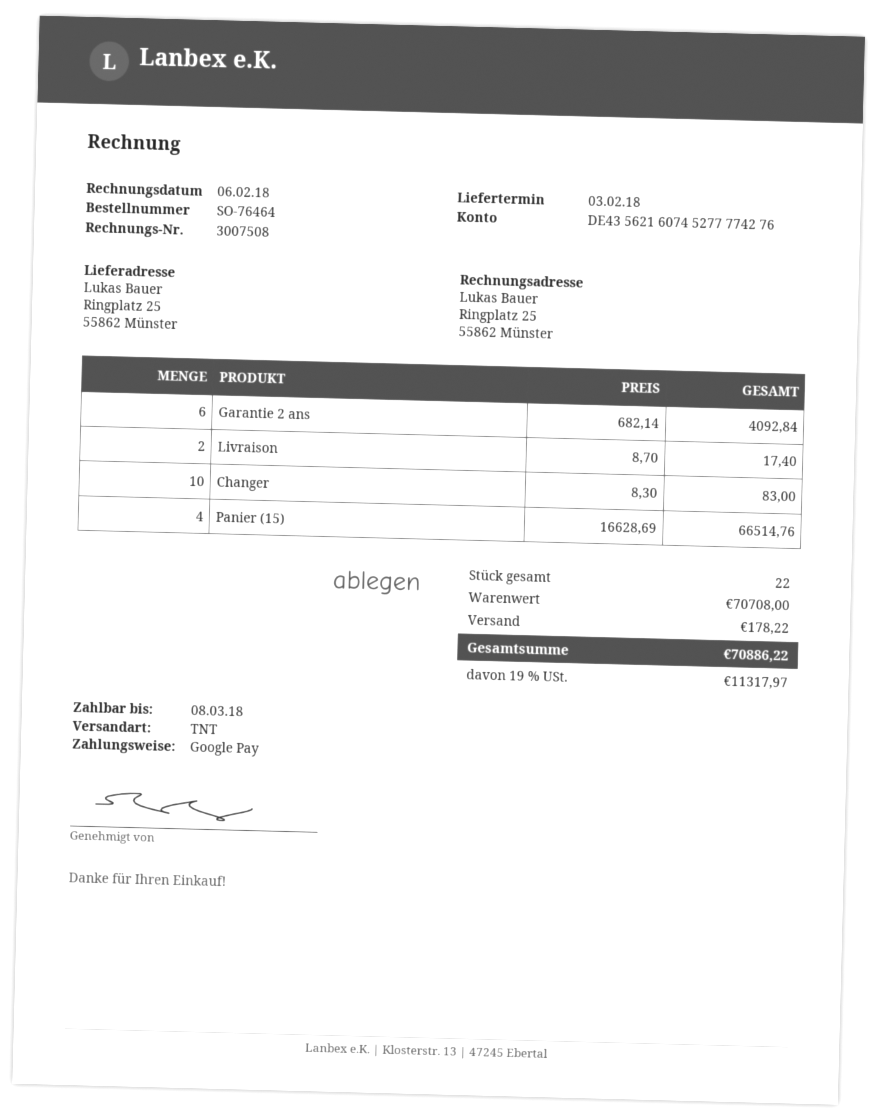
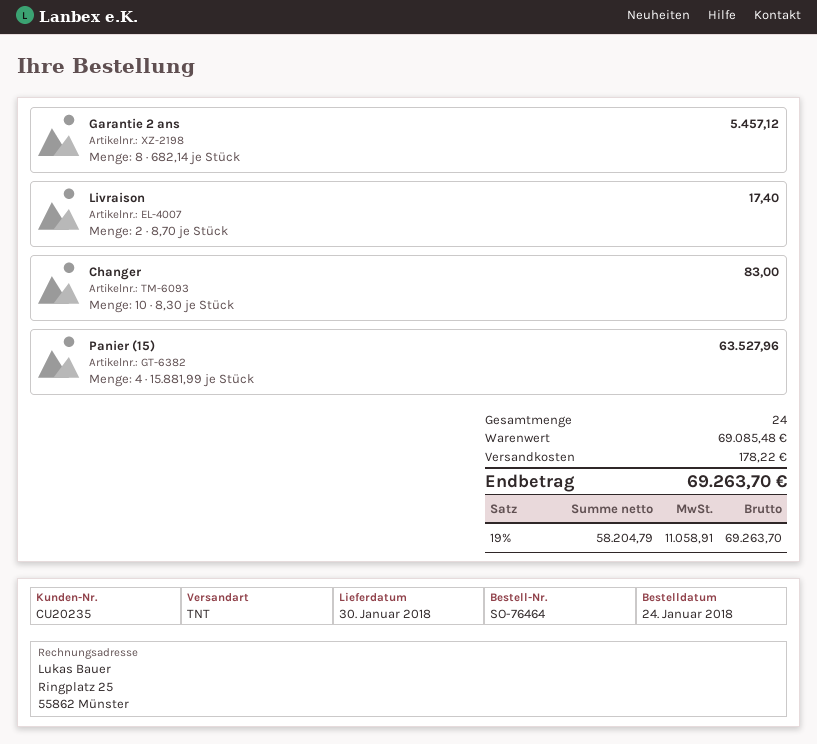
delivery date: 2018-02-03 -> 2018-01-30
Garantie 2 ans: 6 x 682.14 = 4092.84 -> 8 x 682.14 = 5457.12
Panier (15): 4 x 16628.69 = 66514.76 -> 4 x 15881.99 = 63527.96
total quantity: 22 -> 24
subtotal: 70708.00 -> 69085.48
tax: 19% = 11317.97 -> 19% = 11058.91
total: 70886.22 -> 69263.70

